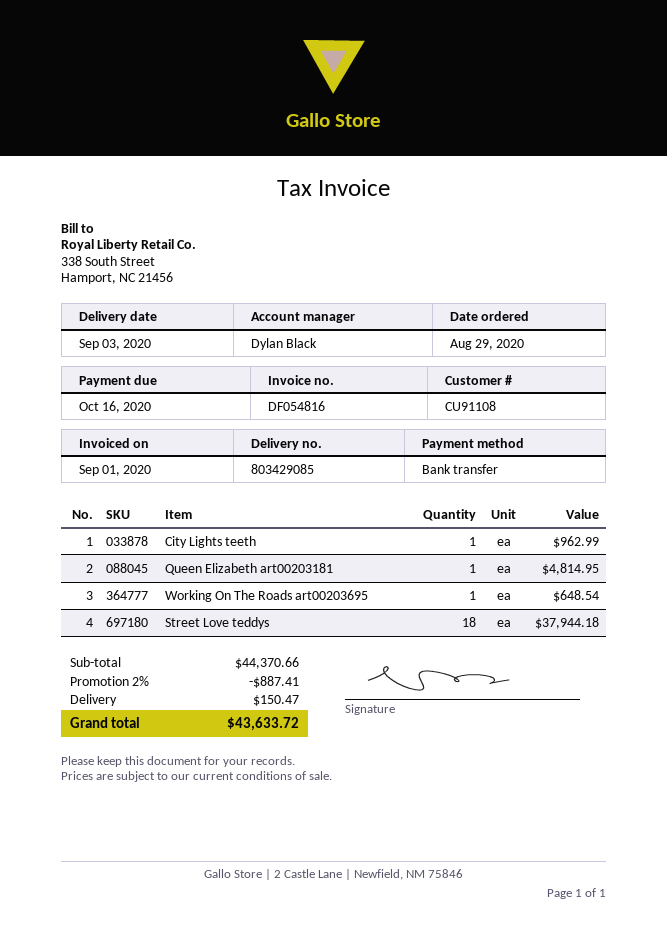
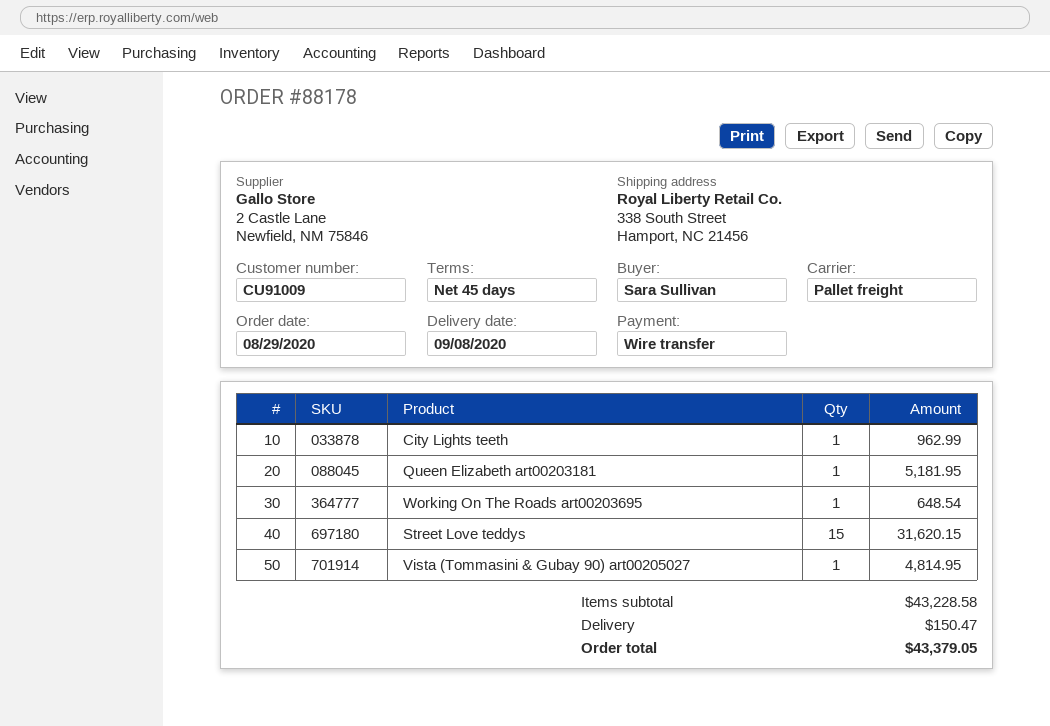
delivery date: 2020-09-03 -> 2020-09-08
customer number: CU91108 -> CU91009
Queen Elizabeth art00203181: 1 for 4814.95 -> 1 for 5181.95
Street Love teddys: 18 for 37944.18 -> 15 for 31620.15
Vista (Tommasini & Gubay 90) art00205027: none -> 1 for 4814.95
subtotal: 44370.66 -> 43228.58
discount: 2% = 887.41 -> none
total: 43633.72 -> 43379.05

